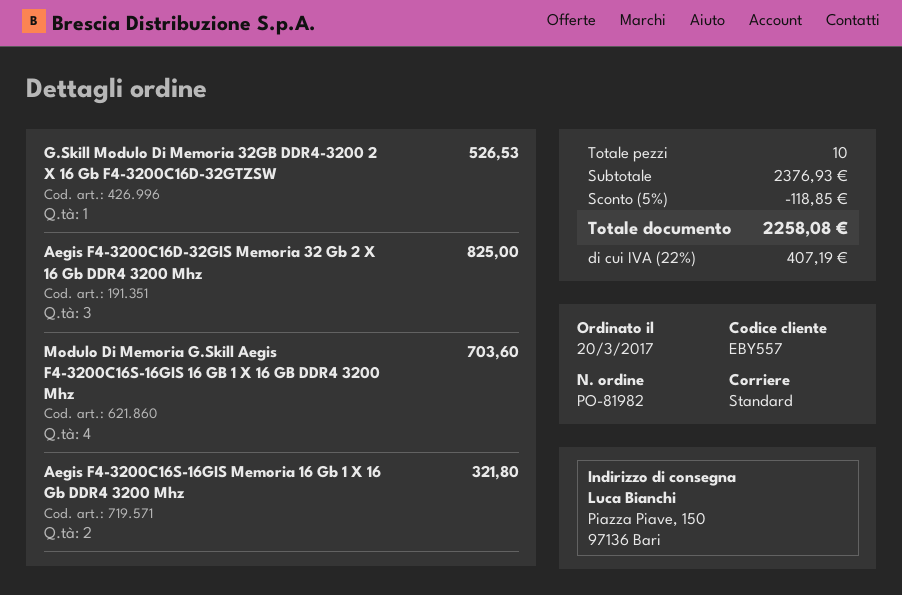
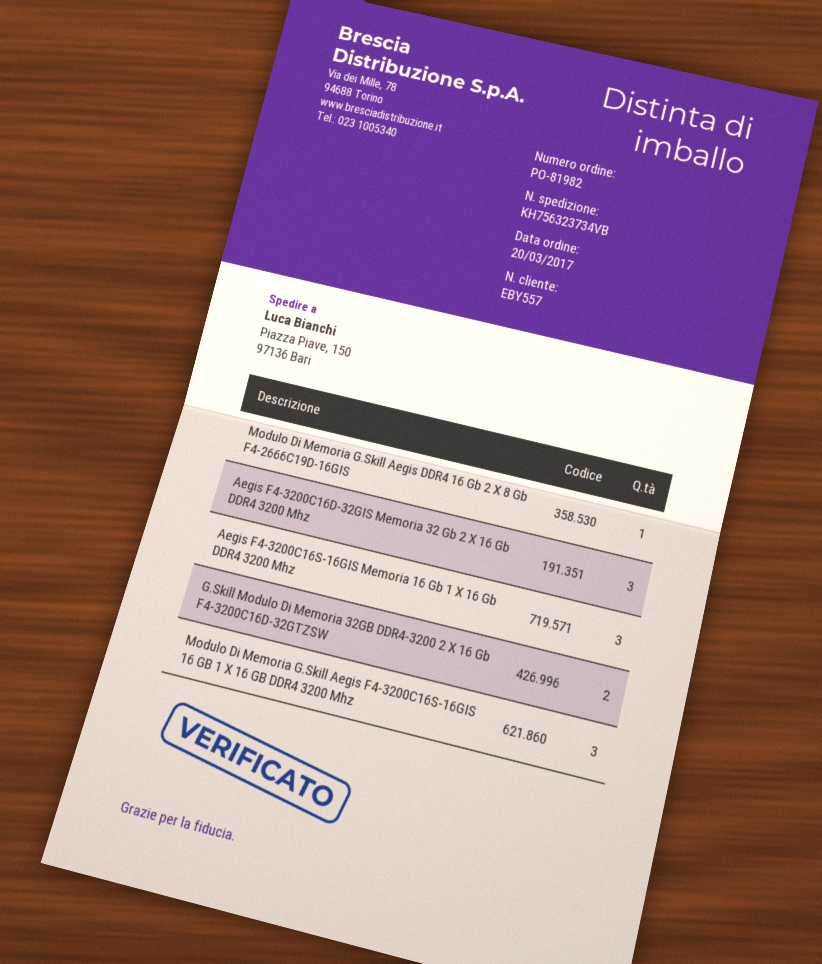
G.Skill Modulo Di Memoria 32GB DDR4-3200 2 X 16 Gb F4-3200C16D-32GTZSW: 1 -> 2
Modulo Di Memoria G.Skill Aegis F4-3200C16S-16GIS 16 GB 1 X 16 GB DDR4 3200 Mhz: 4 -> 3
Aegis F4-3200C16S-16GIS Memoria 16 Gb 1 X 16 Gb DDR4 3200 Mhz: 2 -> 3
Modulo Di Memoria G.Skill Aegis DDR4 16 Gb 2 X 8 Gb F4-2666C19D-16GIS: none -> 1

